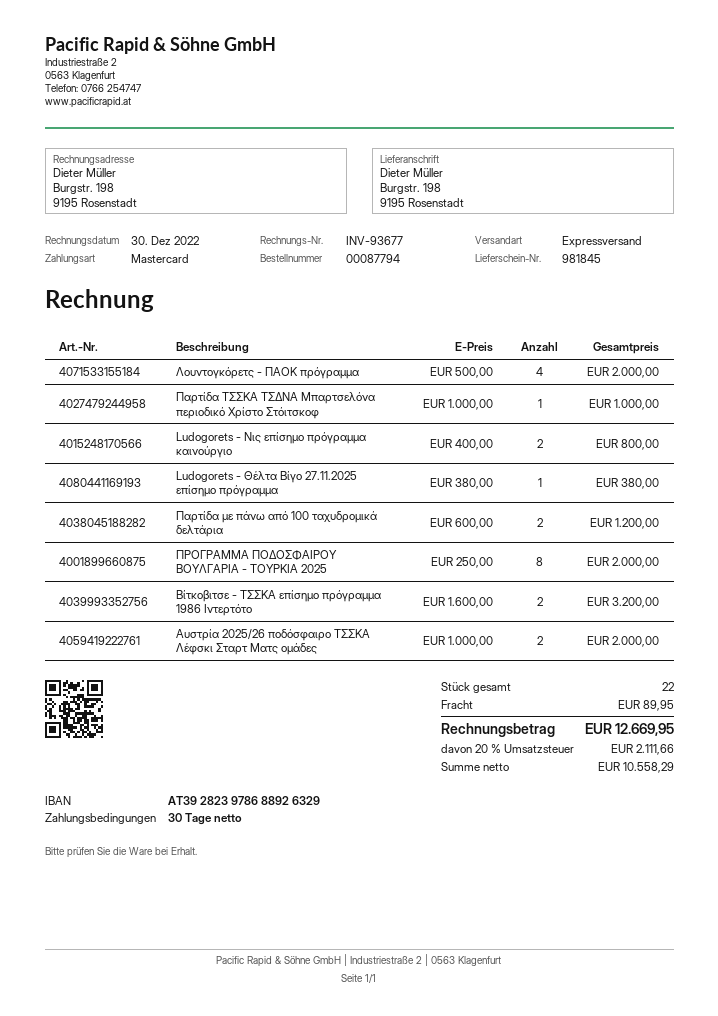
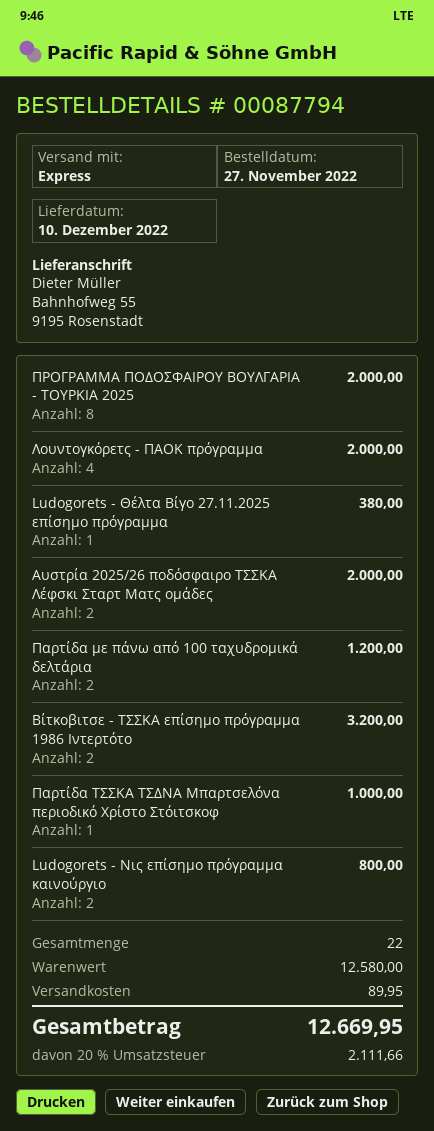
ship to: Burgstr. 198, 9195 Rosenstadt -> Bahnhofweg 55, 9195 Rosenstadt

